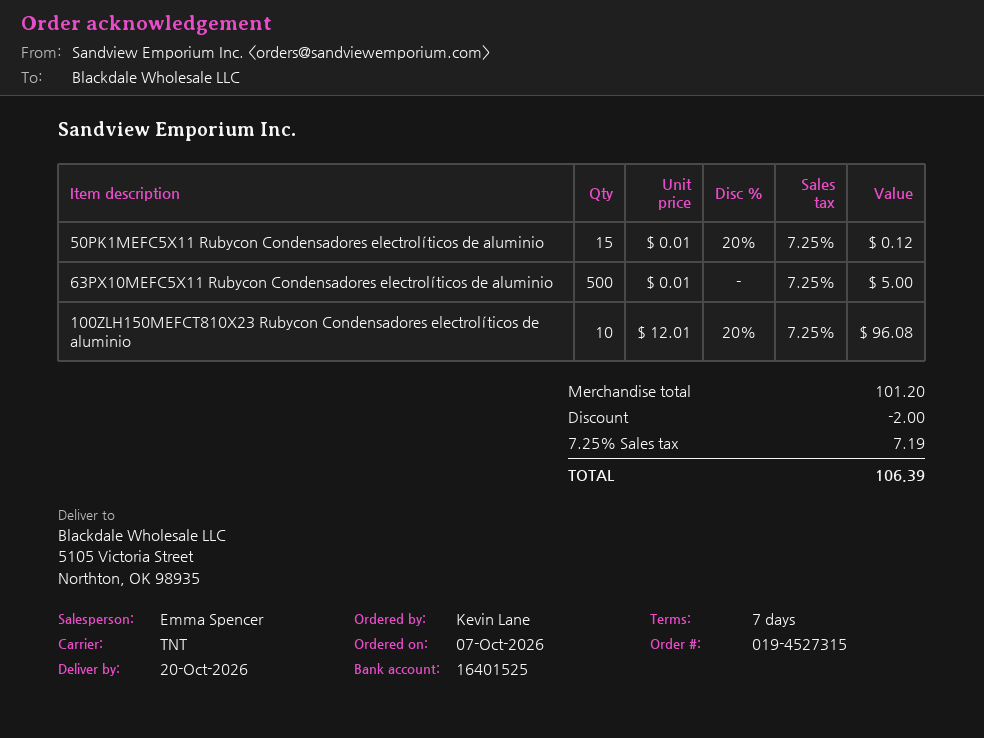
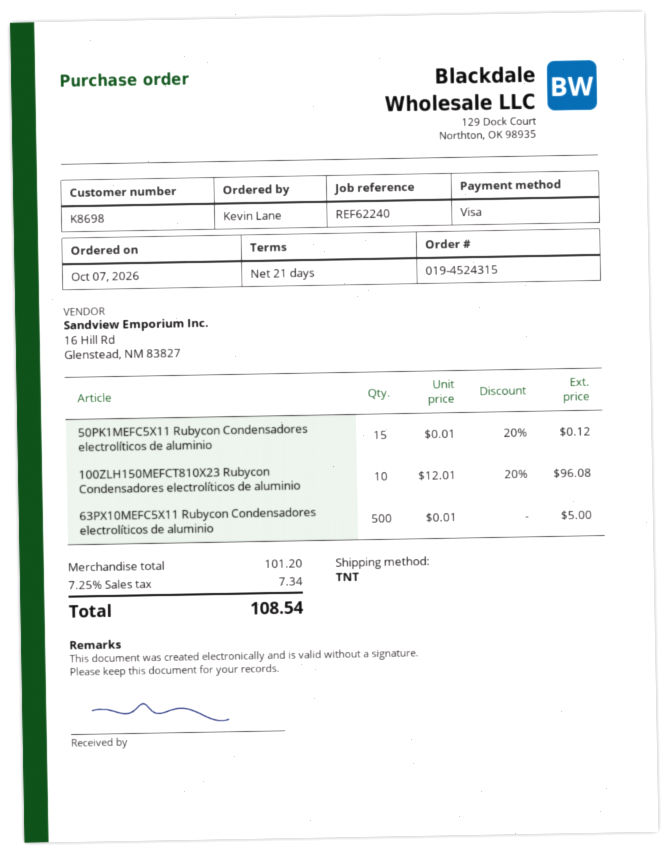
order number: 019-4527315 -> 019-4524315
payment terms: 7 days -> 21 days
discount: 2.00 -> none
tax: 7.25% = 7.19 -> 7.25% = 7.34
total: 106.39 -> 108.54

